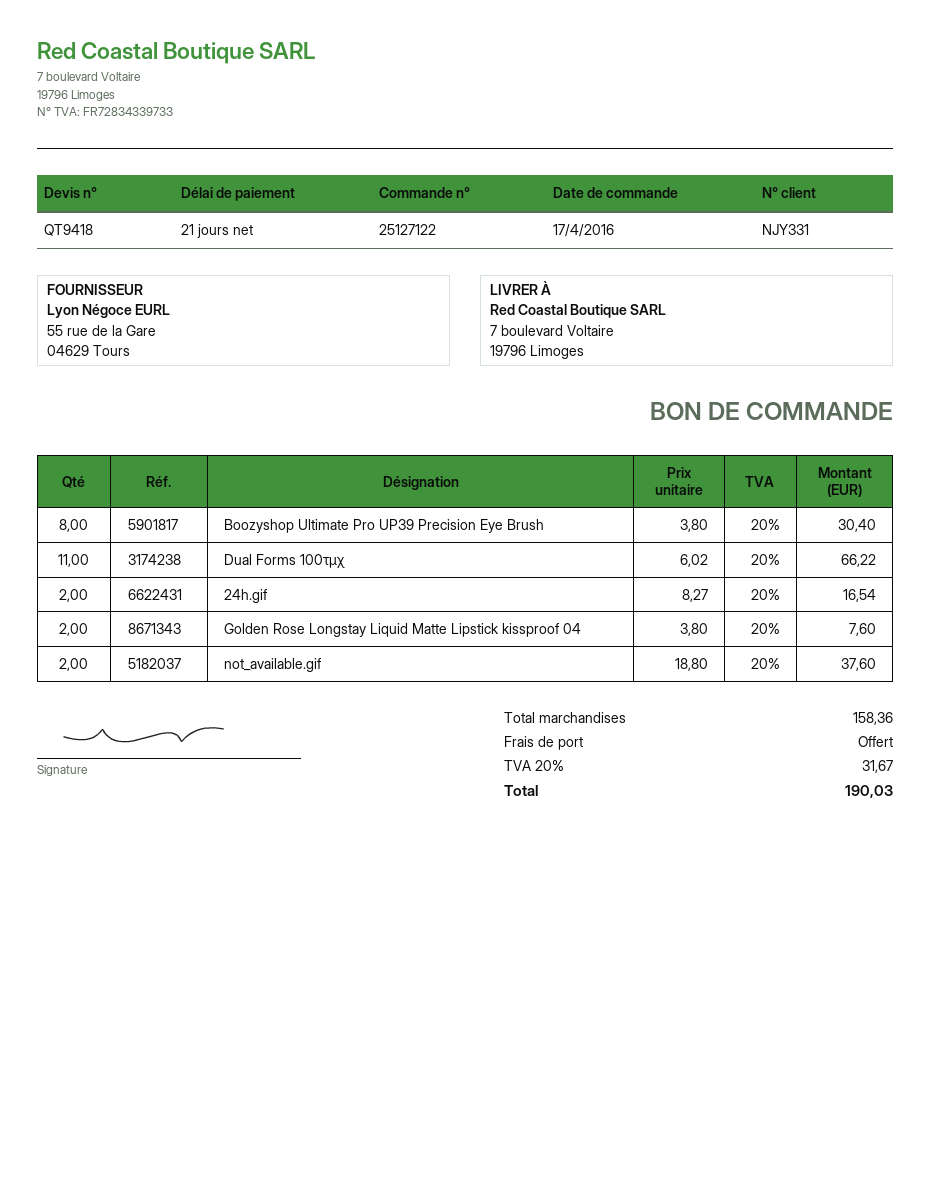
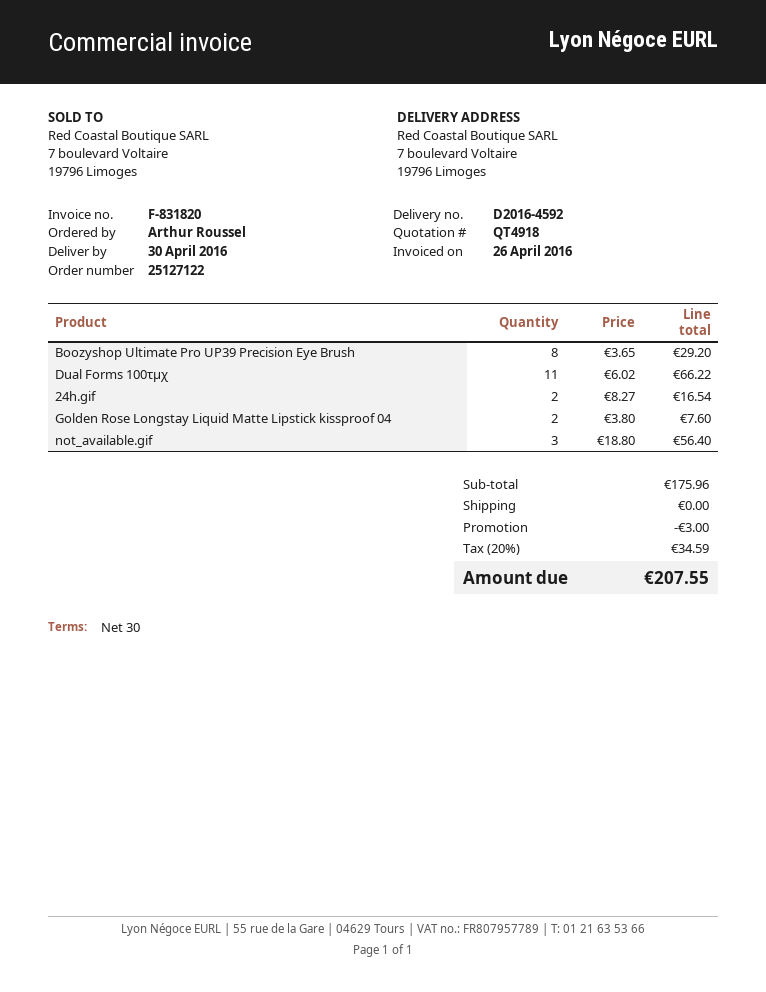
quote number: QT9418 -> QT4918
payment terms: 21 days -> 30 days
Boozyshop Ultimate Pro UP39 Precision Eye Brush: 8 x 3.80 = 30.40 -> 8 x 3.65 = 29.20
not_available.gif: 2 x 18.80 = 37.60 -> 3 x 18.80 = 56.40
subtotal: 158.36 -> 175.96
discount: none -> 3.00
tax: 20% = 31.67 -> 20% = 34.59
total: 190.03 -> 207.55

